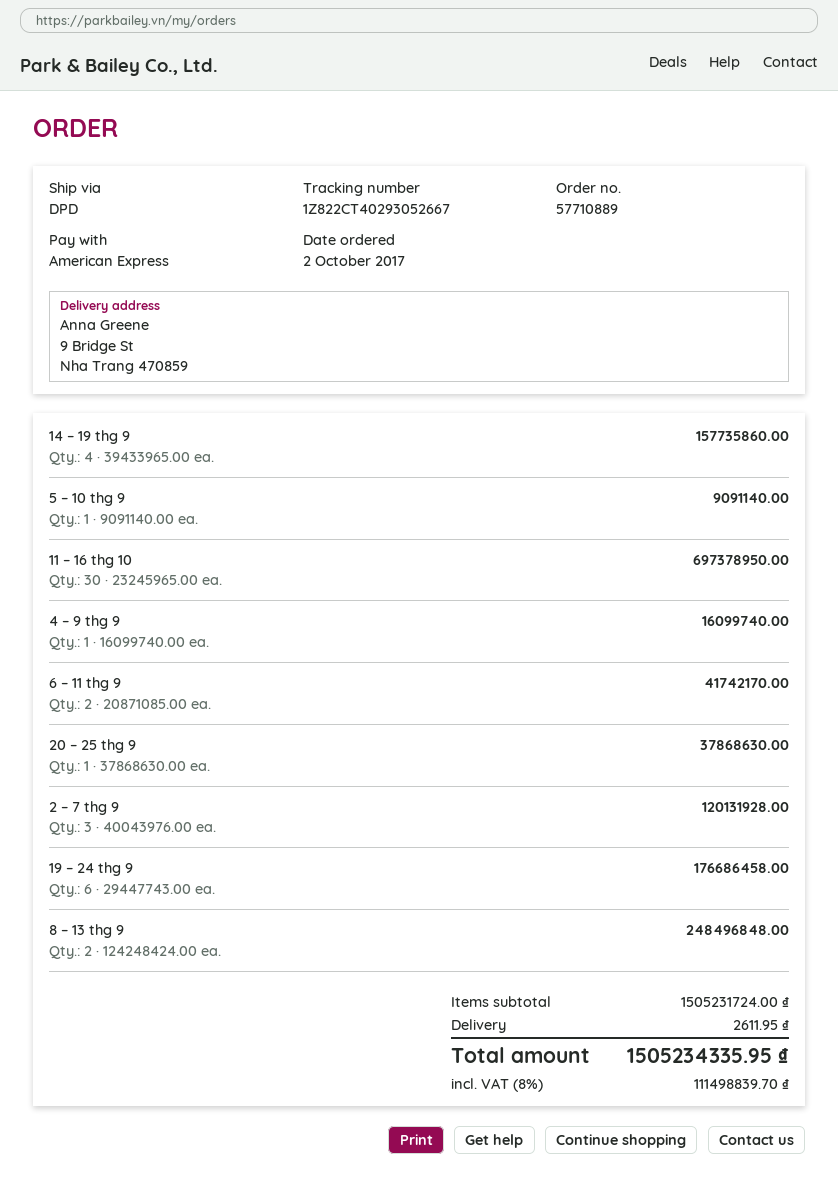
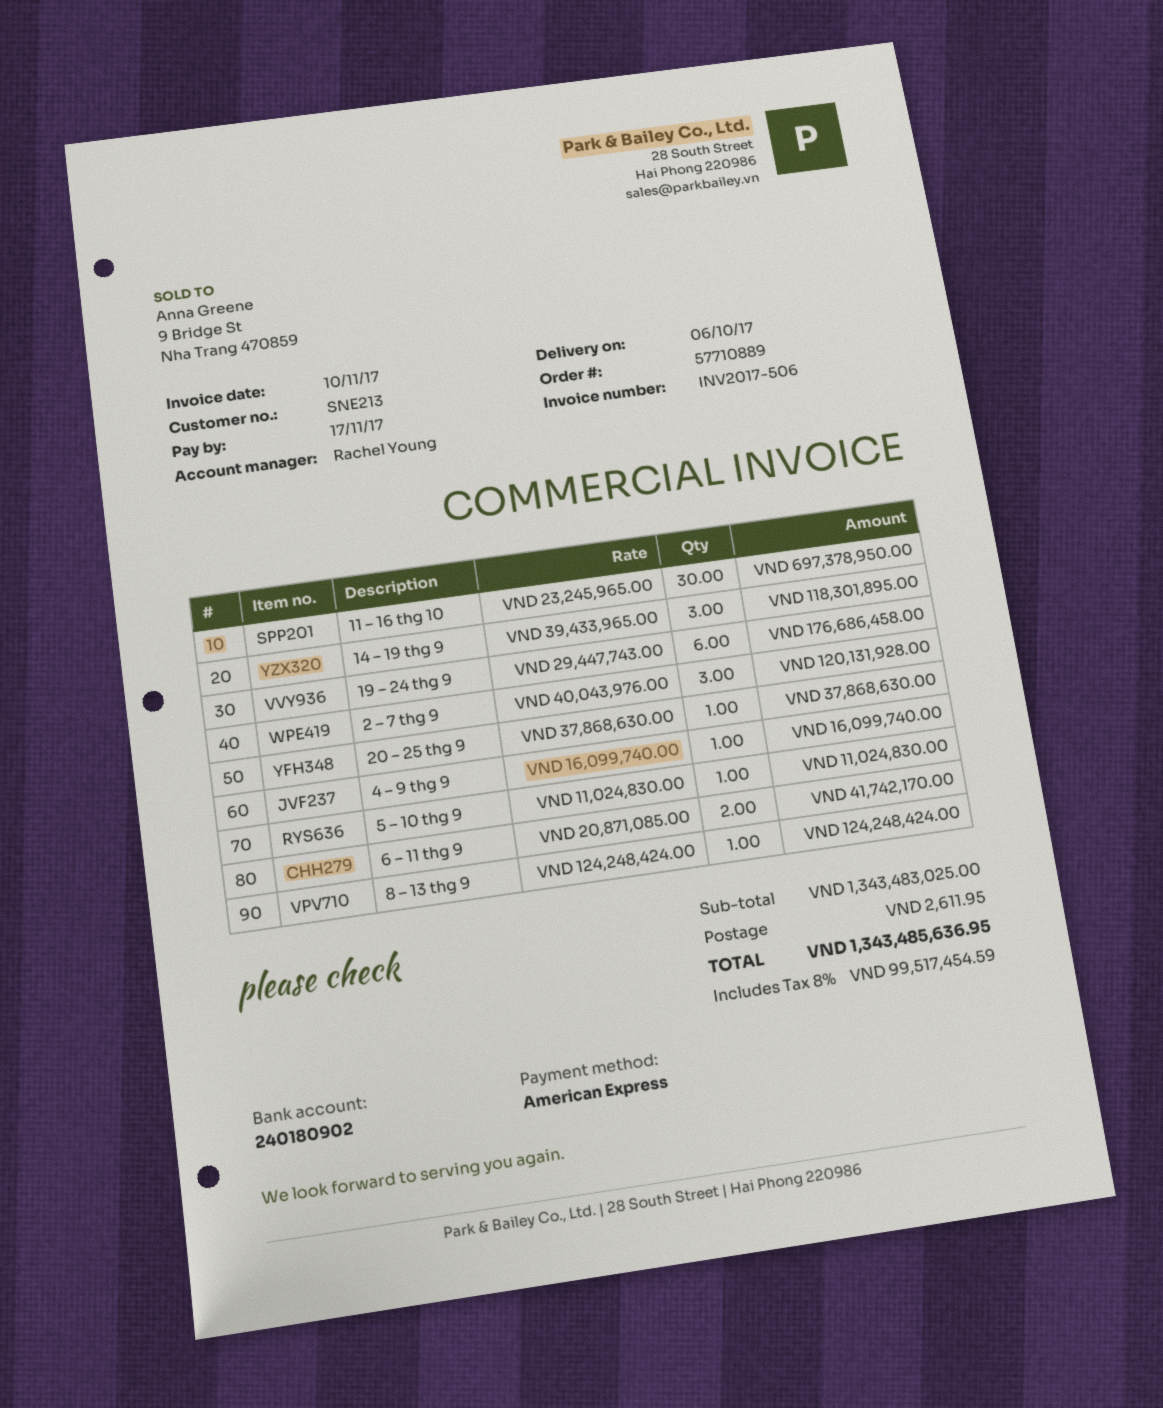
14 – 19 thg 9: 4 x 39433965.00 = 157735860.00 -> 3 x 39433965.00 = 118301895.00
5 – 10 thg 9: 1 x 9091140.00 = 9091140.00 -> 1 x 11024830.00 = 11024830.00
8 – 13 thg 9: 2 x 124248424.00 = 248496848.00 -> 1 x 124248424.00 = 124248424.00
subtotal: 1505231724.00 -> 1343483025.00
tax: 8% = 111498839.70 -> 8% = 99517454.59
total: 1505234335.95 -> 1343485636.95

